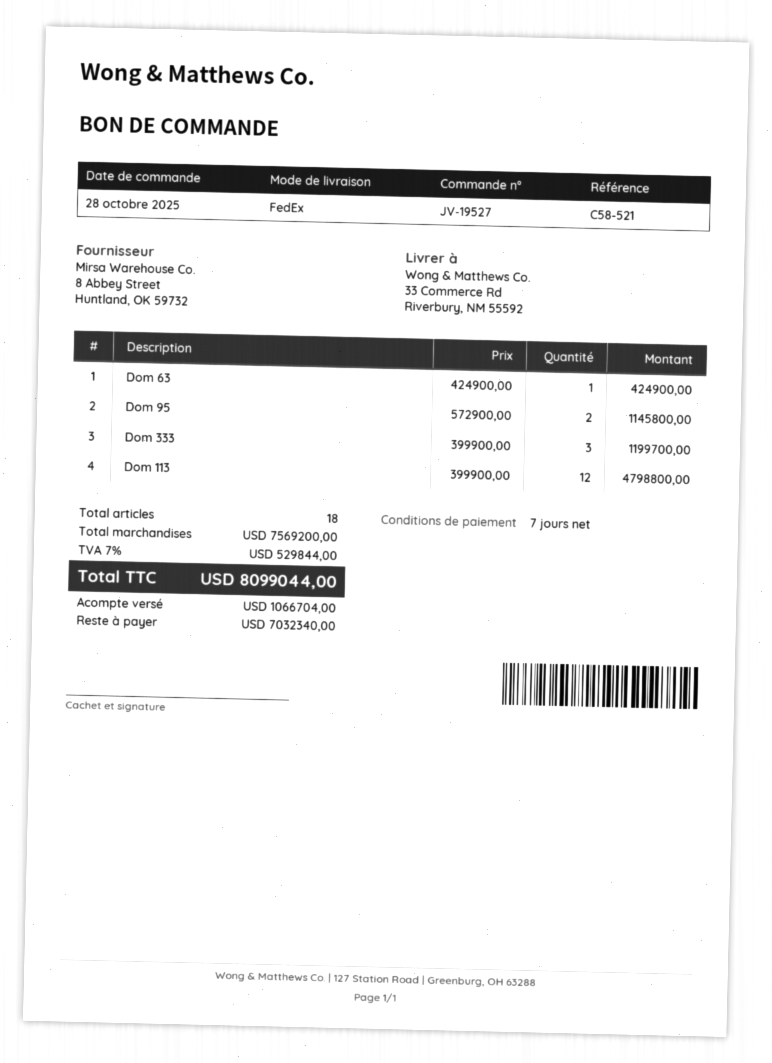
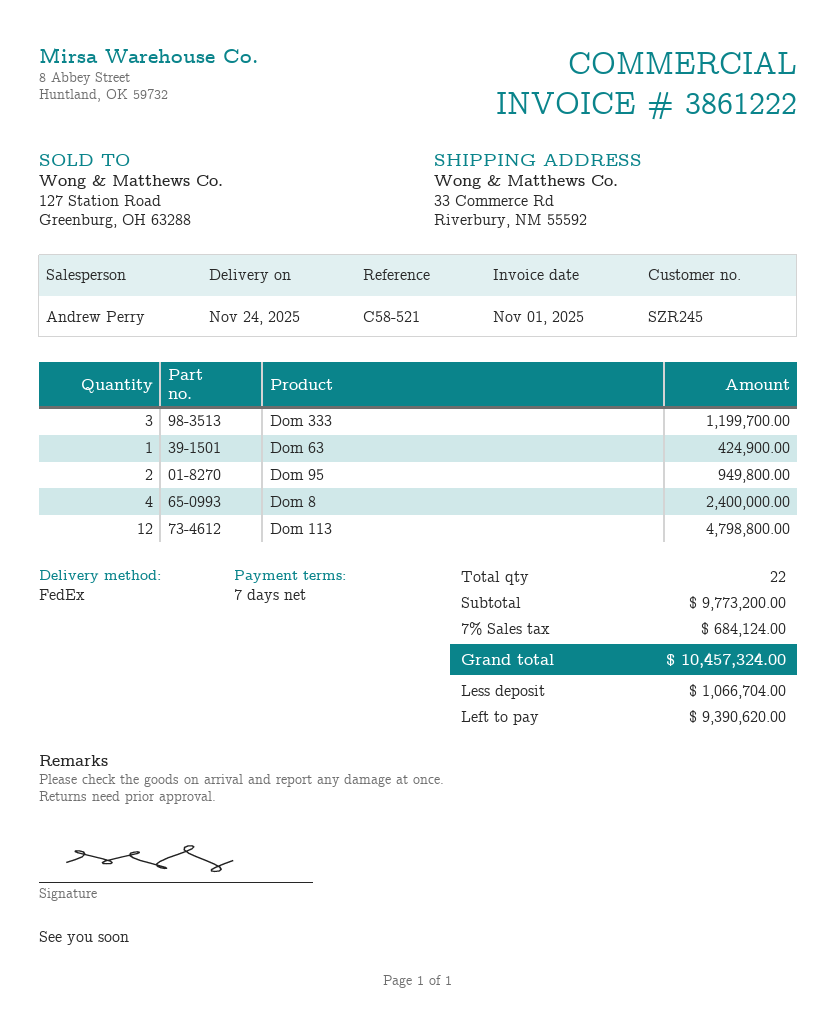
Dom 95: 2 for 1145800.00 -> 2 for 949800.00
Dom 8: none -> 4 for 2400000.00
total quantity: 18 -> 22
subtotal: 7569200.00 -> 9773200.00
tax: 7% = 529844.00 -> 7% = 684124.00
total: 8099044.00 -> 10457324.00
balance: 7032340.00 -> 9390620.00

